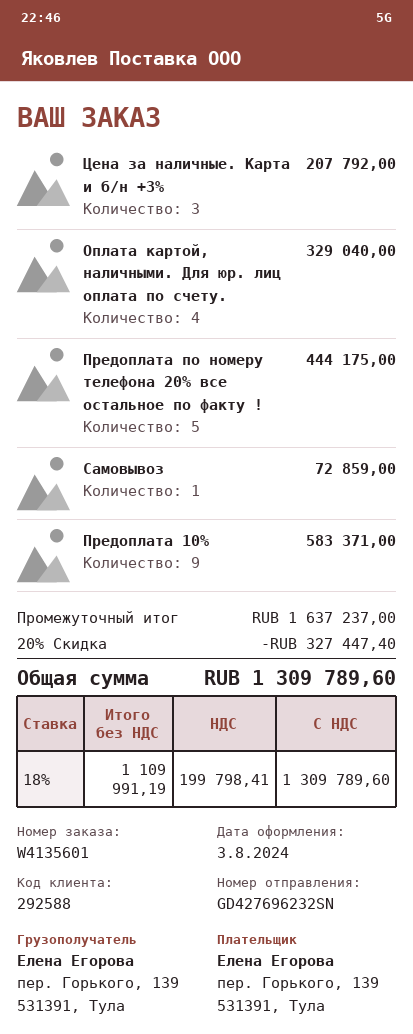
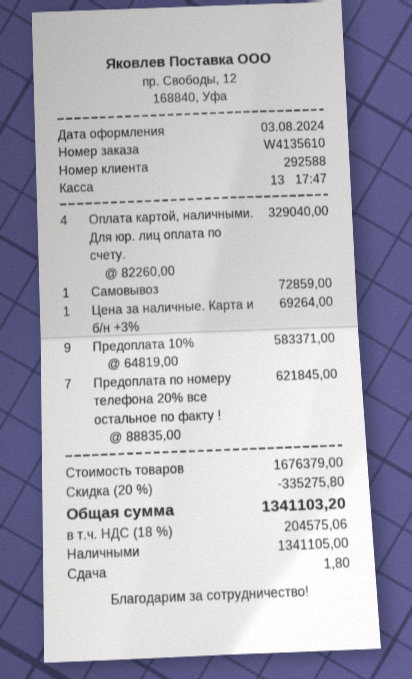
order number: W4135601 -> W4135610
Цена за наличные. Карта и б/н +3%: 3 for 207792.00 -> 1 for 69264.00
Предоплата по номеру телефона 20% все остальное по факту !: 5 for 444175.00 -> 7 for 621845.00
subtotal: 1637237.00 -> 1676379.00
discount: 20% = 327447.40 -> 20% = 335275.80
tax: 18% = 199798.41 -> 18% = 204575.06
total: 1309789.60 -> 1341103.20

